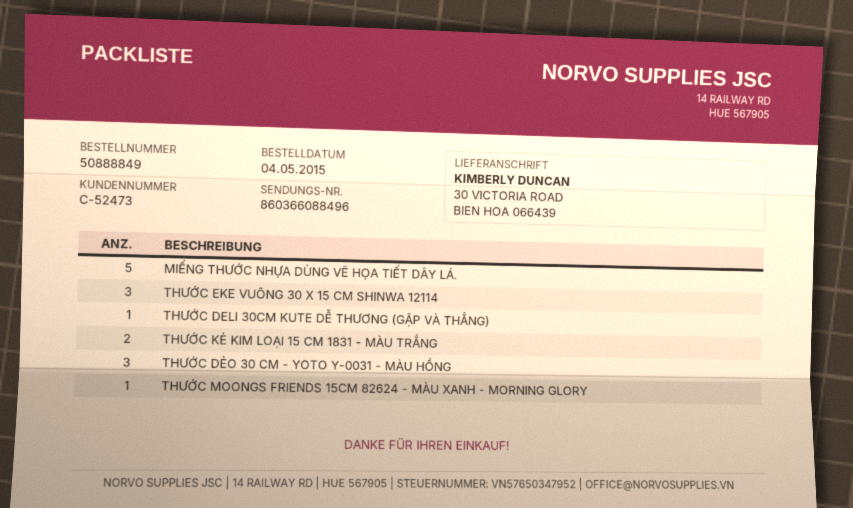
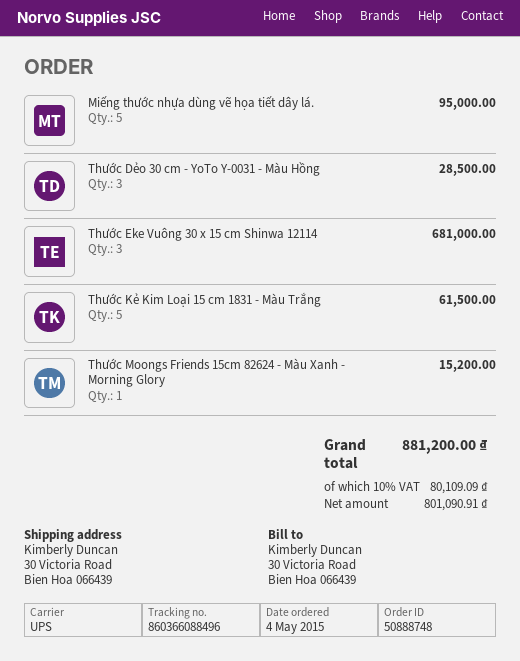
order number: 50888849 -> 50888748
THƯỚC DELI 30CM KUTE DỄ THƯƠNG (GẬP VÀ THẲNG): 1 -> none
THƯỚC KẺ KIM LOẠI 15 CM 1831 - MÀU TRẮNG: 2 -> 5

